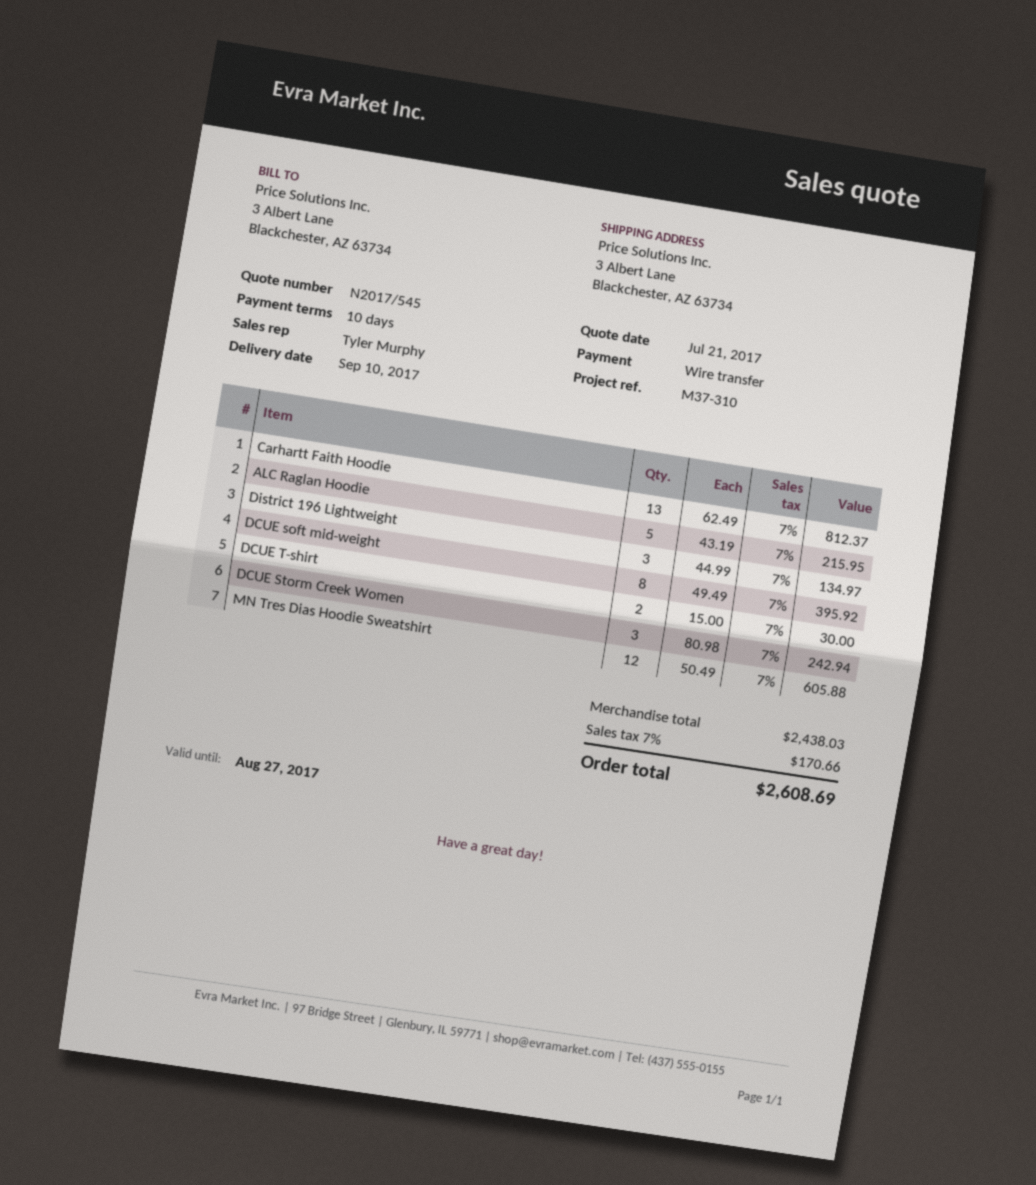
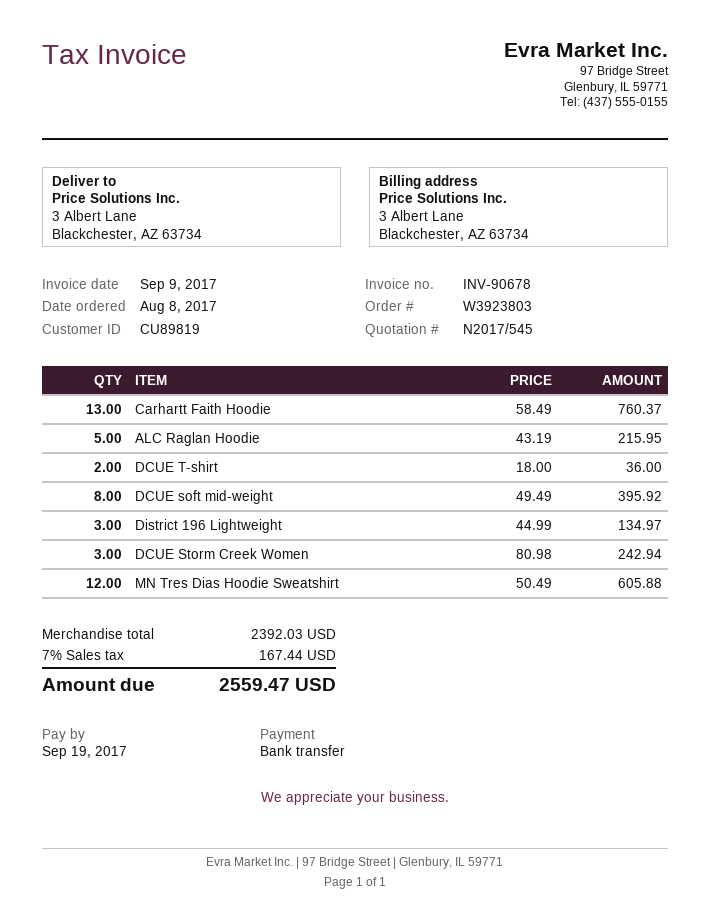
Carhartt Faith Hoodie: 13 x 62.49 = 812.37 -> 13 x 58.49 = 760.37
DCUE T-shirt: 2 x 15.00 = 30.00 -> 2 x 18.00 = 36.00
subtotal: 2438.03 -> 2392.03
tax: 7% = 170.66 -> 7% = 167.44
total: 2608.69 -> 2559.47

